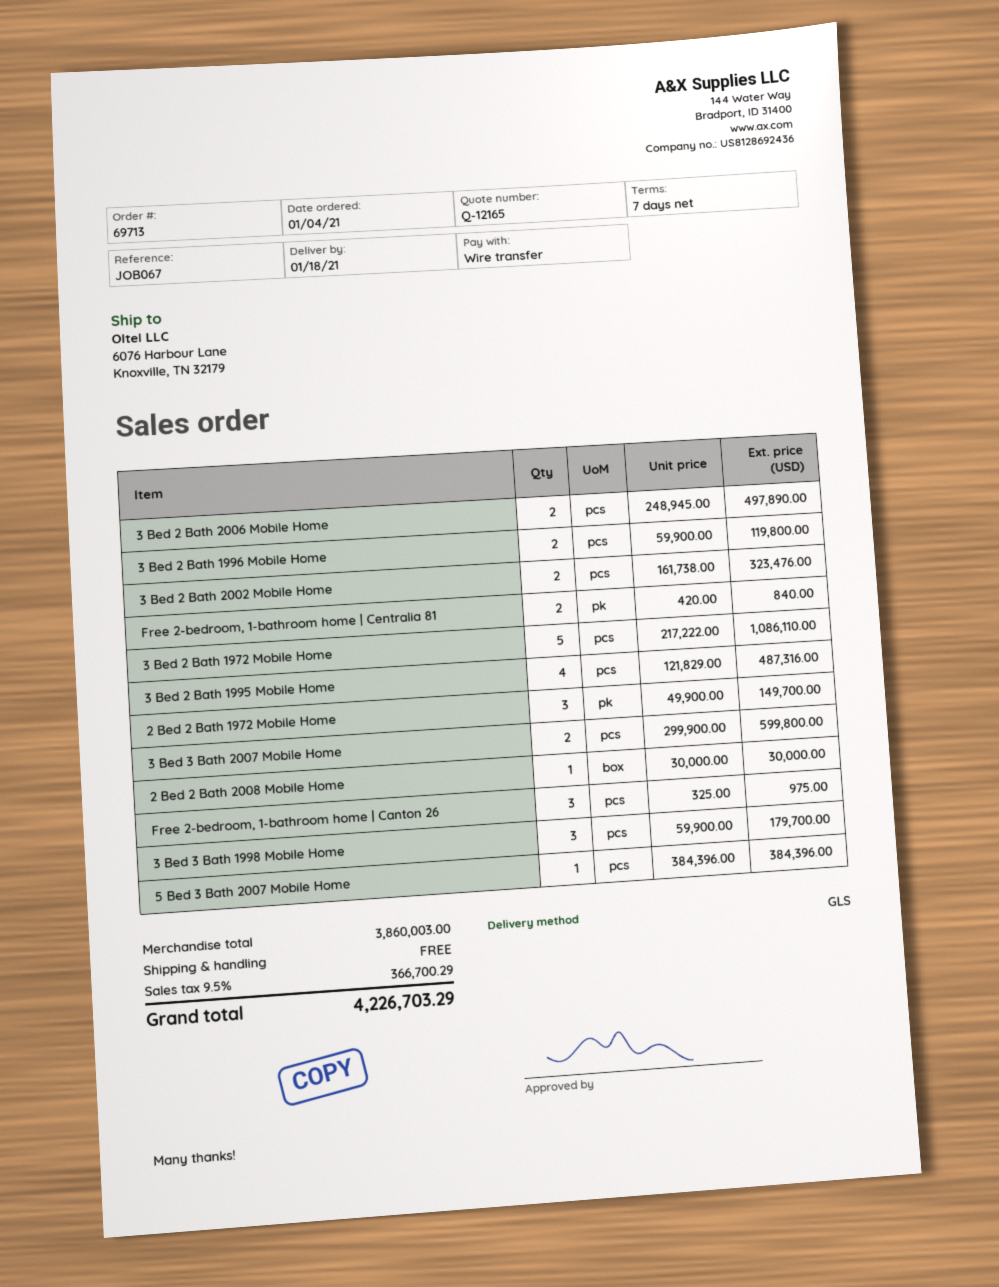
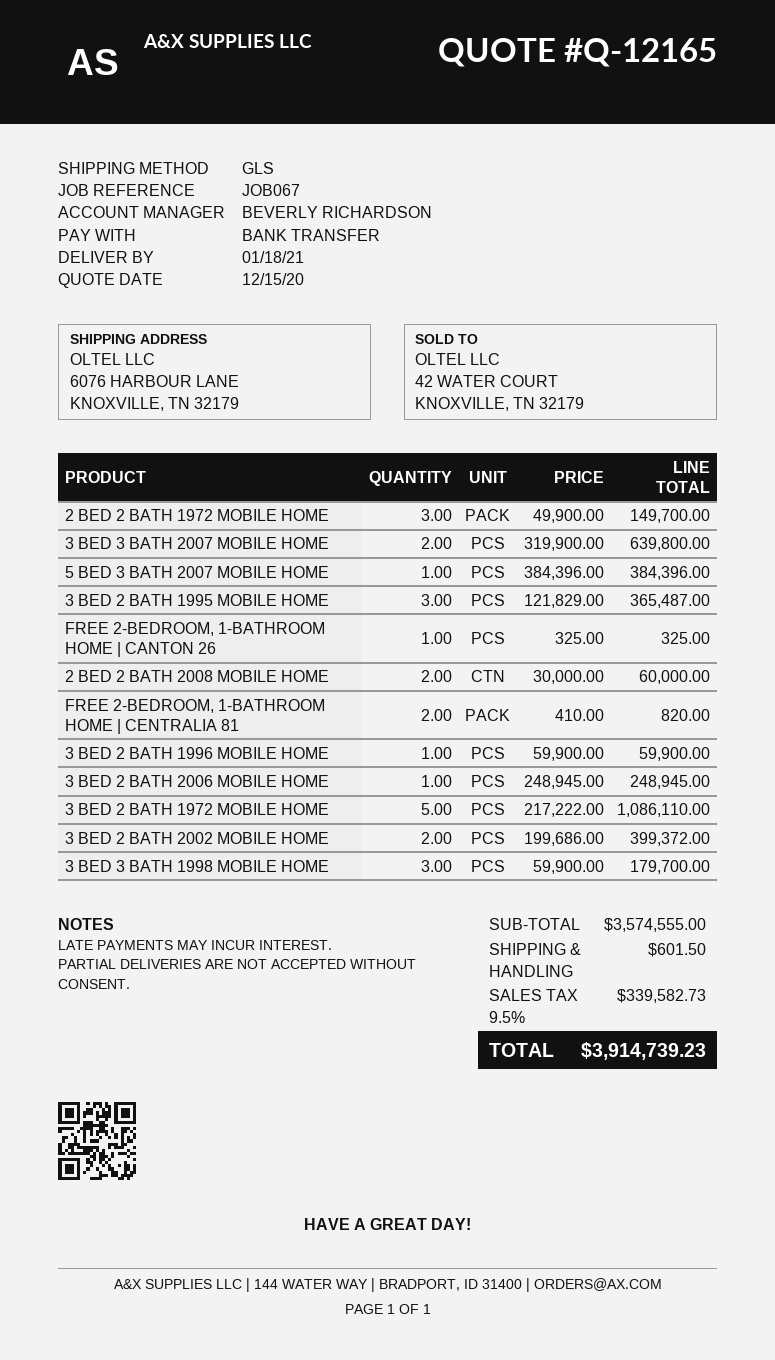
3 Bed 2 Bath 2006 Mobile Home: 2 x 248945.00 = 497890.00 -> 1 x 248945.00 = 248945.00
3 Bed 2 Bath 1996 Mobile Home: 2 x 59900.00 = 119800.00 -> 1 x 59900.00 = 59900.00
3 Bed 2 Bath 2002 Mobile Home: 2 x 161738.00 = 323476.00 -> 2 x 199686.00 = 399372.00
Free 2-bedroom, 1-bathroom home | Centralia 81: 2 x 420.00 = 840.00 -> 2 x 410.00 = 820.00
3 Bed 2 Bath 1995 Mobile Home: 4 x 121829.00 = 487316.00 -> 3 x 121829.00 = 365487.00
3 Bed 3 Bath 2007 Mobile Home: 2 x 299900.00 = 599800.00 -> 2 x 319900.00 = 639800.00
2 Bed 2 Bath 2008 Mobile Home: 1 x 30000.00 = 30000.00 -> 2 x 30000.00 = 60000.00
Free 2-bedroom, 1-bathroom home | Canton 26: 3 x 325.00 = 975.00 -> 1 x 325.00 = 325.00
subtotal: 3860003.00 -> 3574555.00
shipping: 0.00 -> 601.50
tax: 9.5% = 366700.29 -> 9.5% = 339582.73
total: 4226703.29 -> 3914739.23

